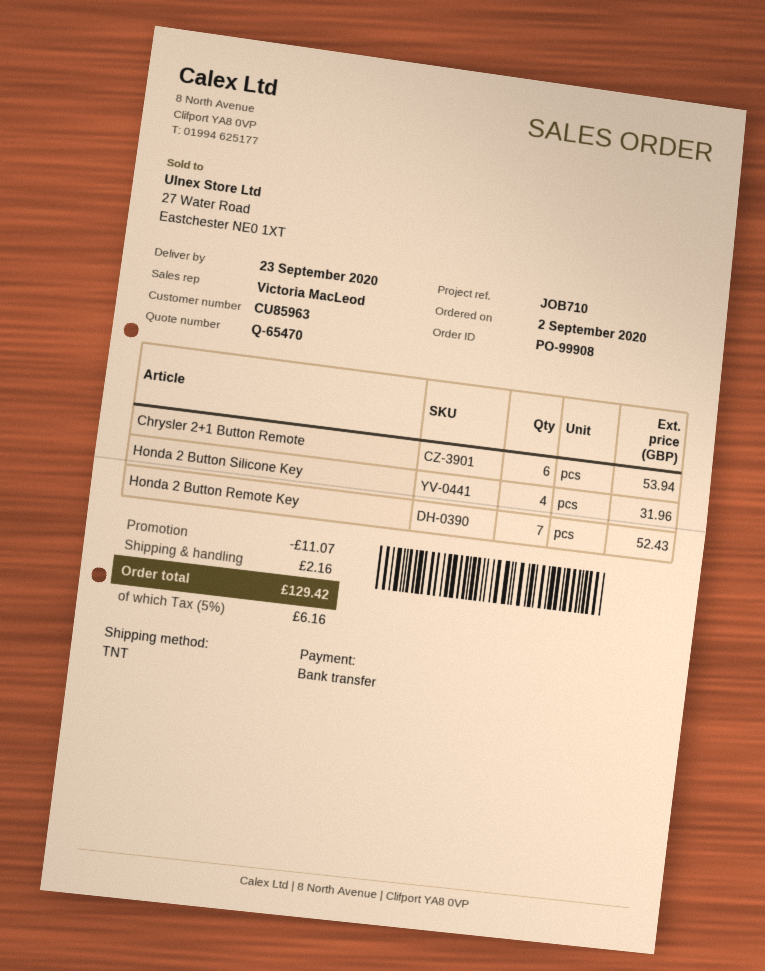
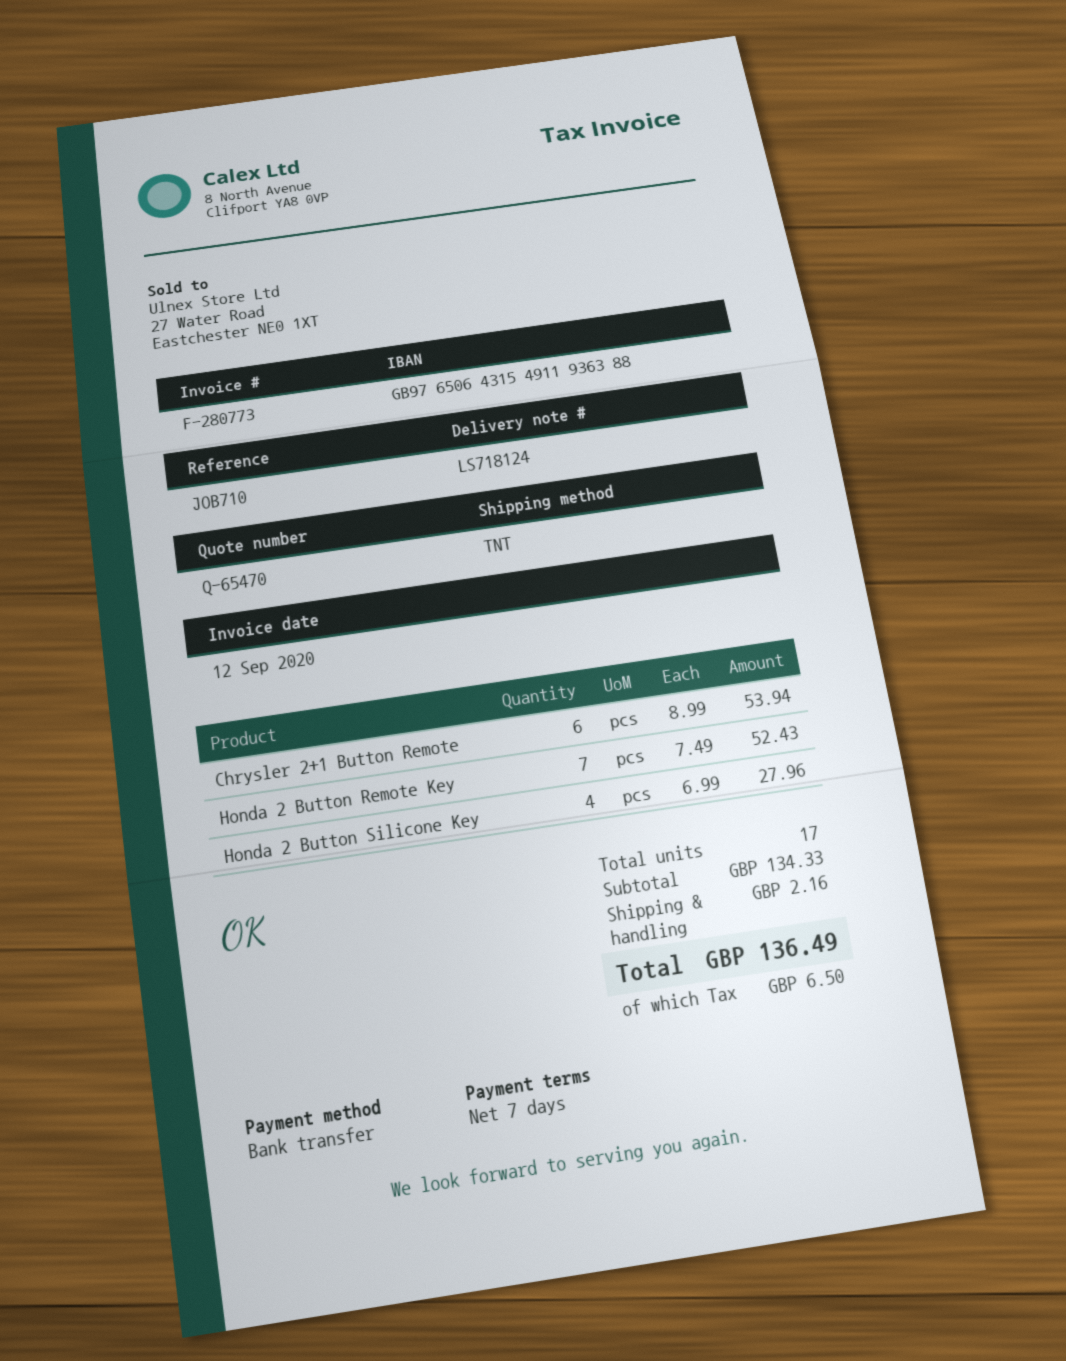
Honda 2 Button Silicone Key: 4 for 31.96 -> 4 for 27.96
discount: 11.07 -> none
tax: 6.16 -> 6.50
total: 129.42 -> 136.49

